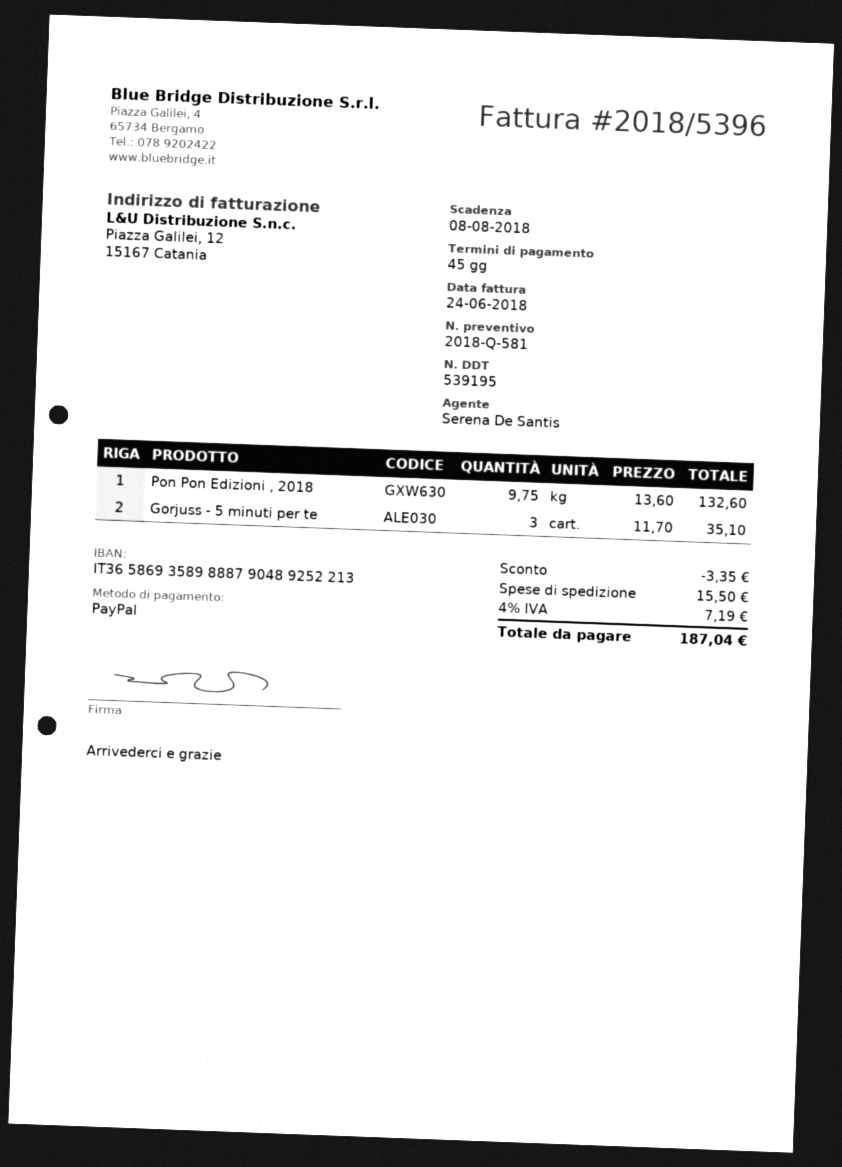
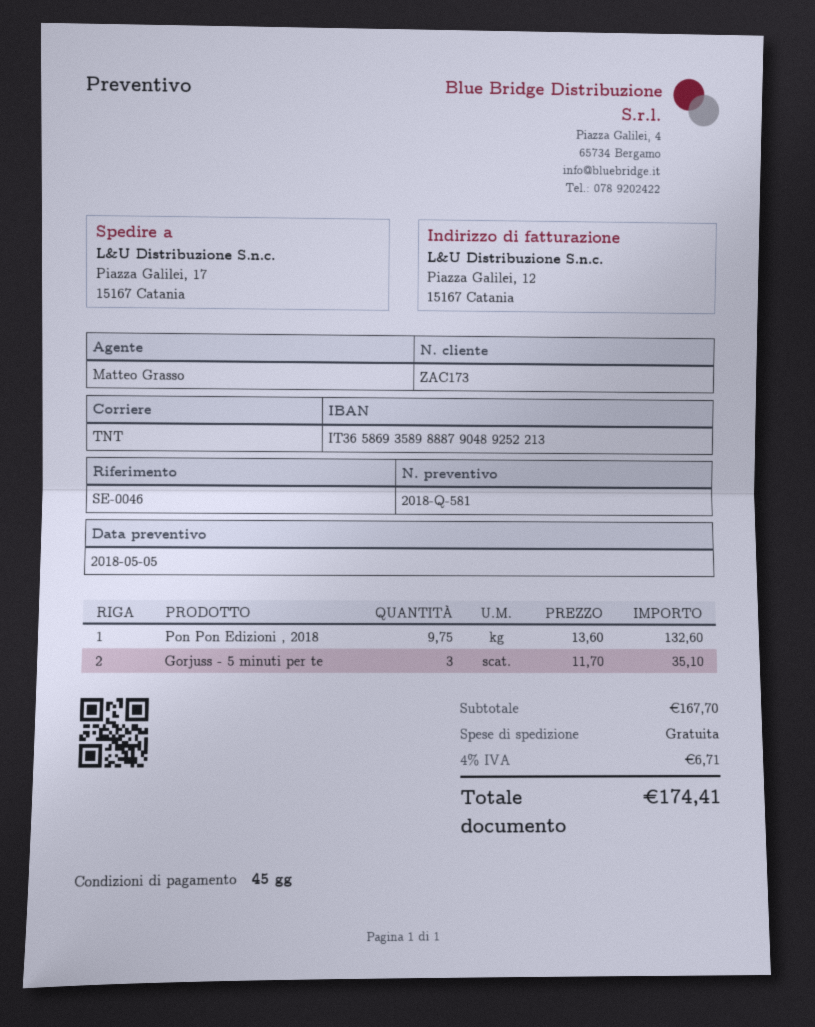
sales rep: Serena De Santis -> Matteo Grasso
discount: 3.35 -> none
shipping: 15.50 -> 0.00
tax: 4% = 7.19 -> 4% = 6.71
total: 187.04 -> 174.41

